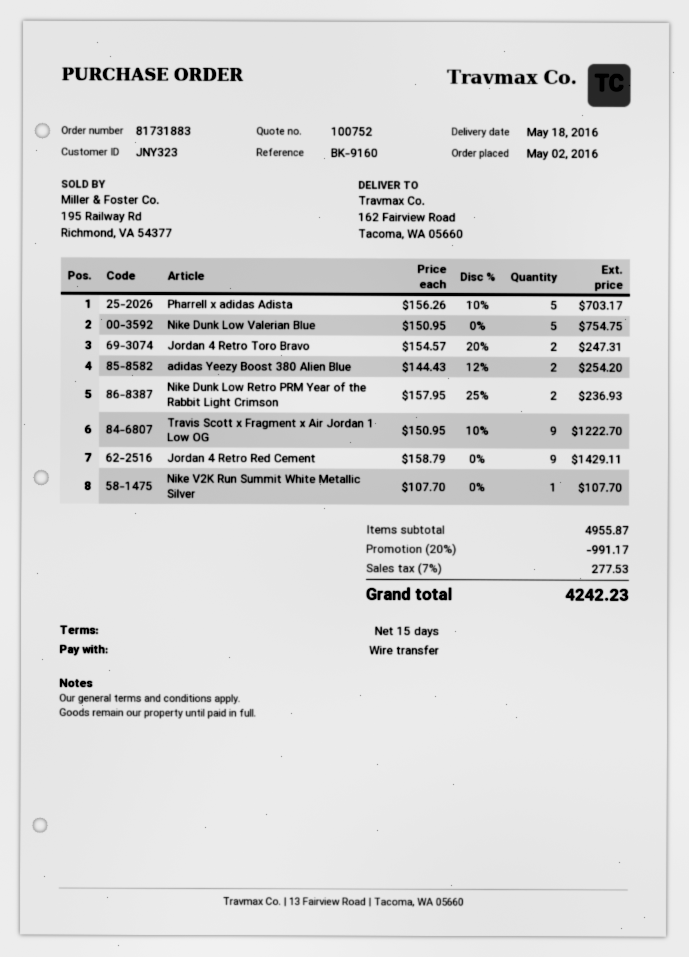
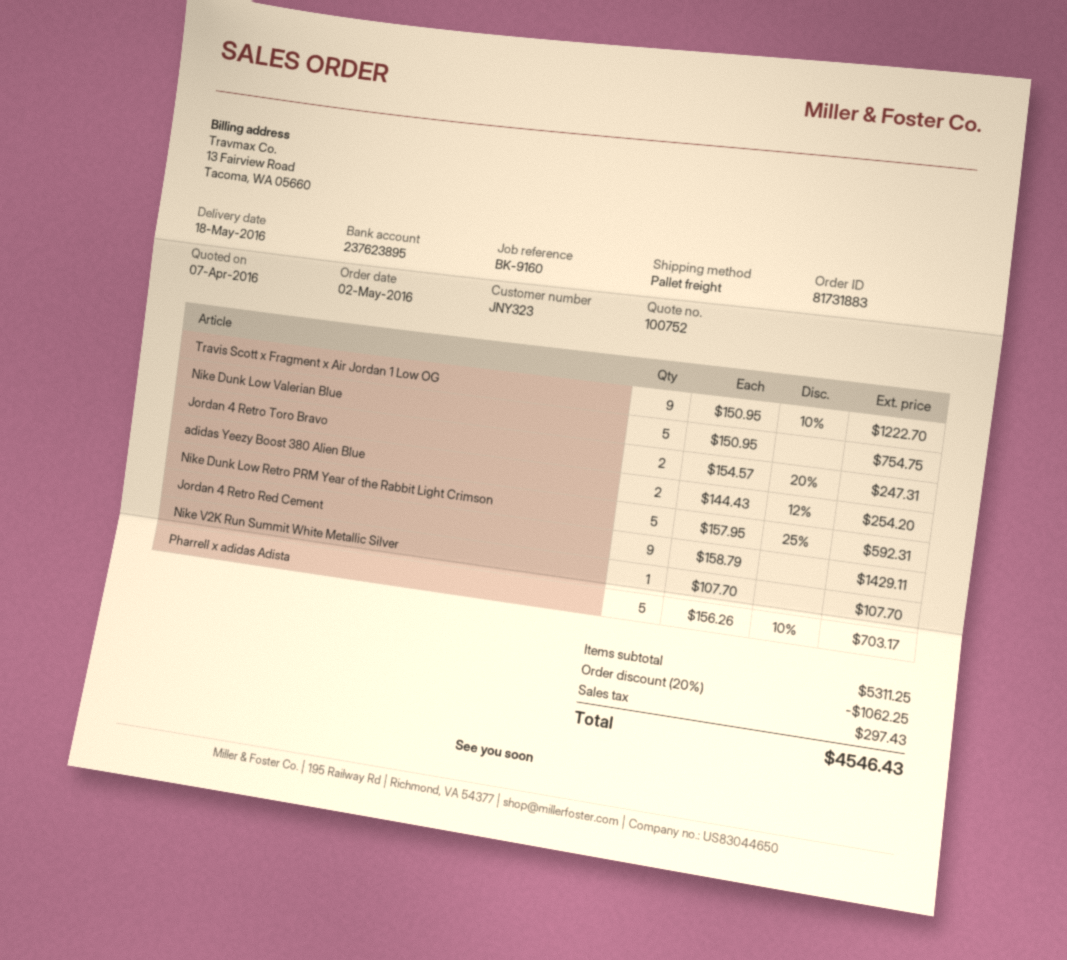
Nike Dunk Low Retro PRM Year of the Rabbit Light Crimson: 2 x 157.95 - 25% = 236.93 -> 5 x 157.95 - 25% = 592.31
subtotal: 4955.87 -> 5311.25
discount: 20% = 991.17 -> 20% = 1062.25
tax: 277.53 -> 297.43
total: 4242.23 -> 4546.43

